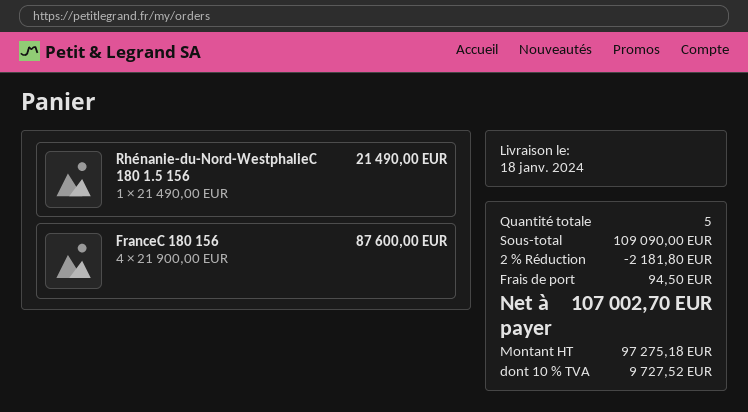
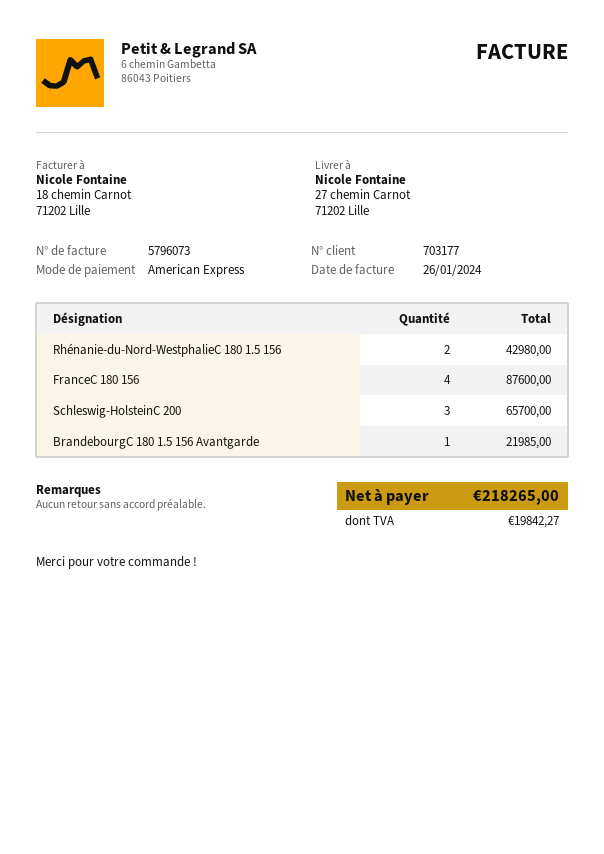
Rhénanie-du-Nord-WestphalieC 180 1.5 156: 1 for 21490.00 -> 2 for 42980.00
Schleswig-HolsteinC 200: none -> 3 for 65700.00
BrandebourgC 180 1.5 156 Avantgarde: none -> 1 for 21985.00
discount: 2% = 2181.80 -> none
shipping: 94.50 -> none
tax: 9727.52 -> 19842.27
total: 107002.70 -> 218265.00

